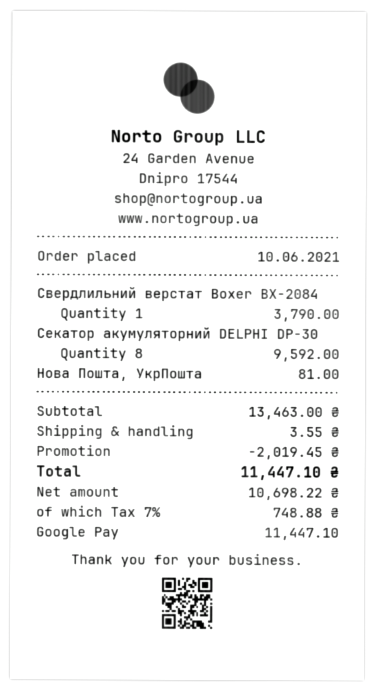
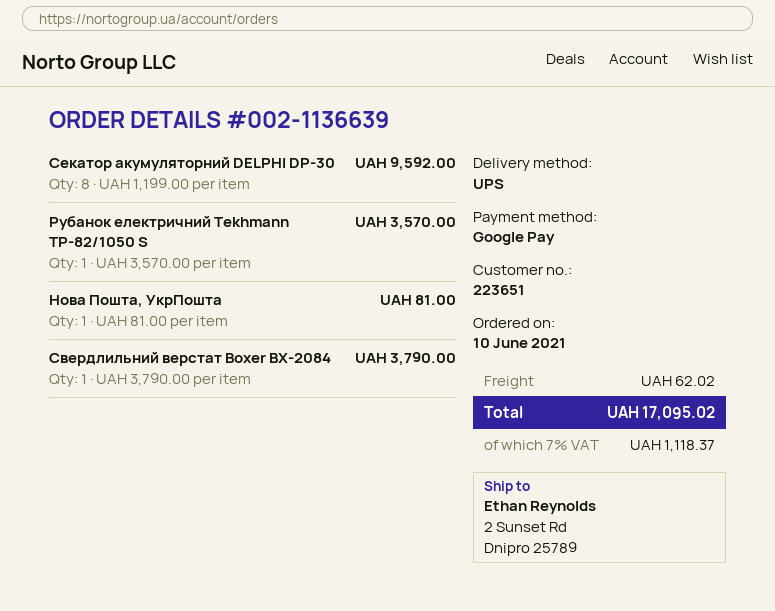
Рубанок електричний Tekhmann TP-82/1050 S: none -> 1 for 3570.00
discount: 2019.45 -> none
shipping: 3.55 -> 62.02
tax: 7% = 748.88 -> 7% = 1118.37
total: 11447.10 -> 17095.02

